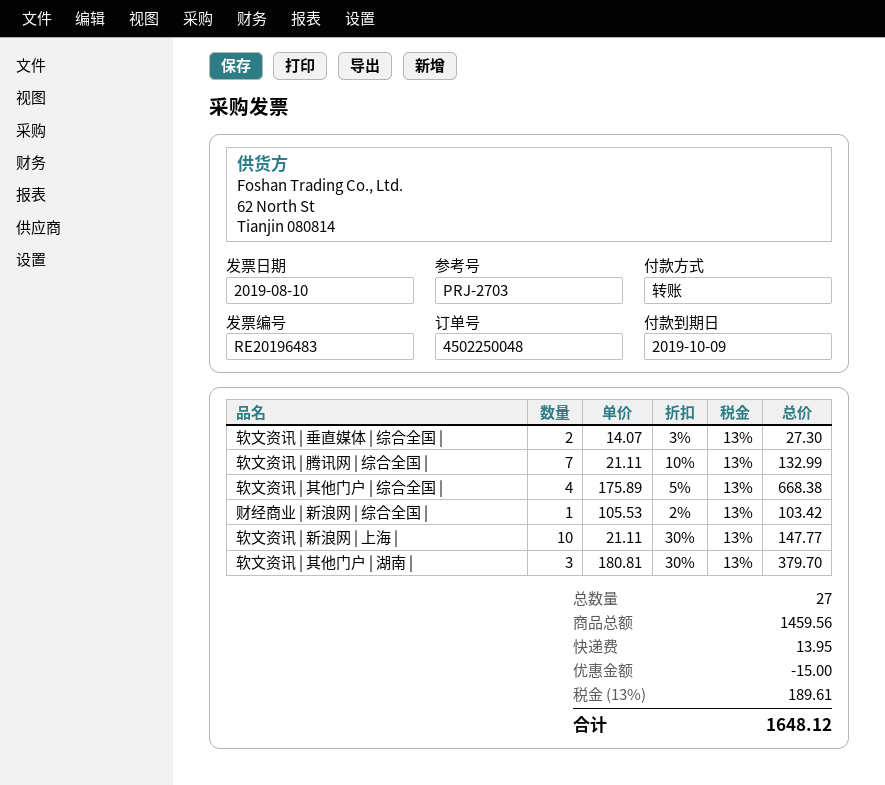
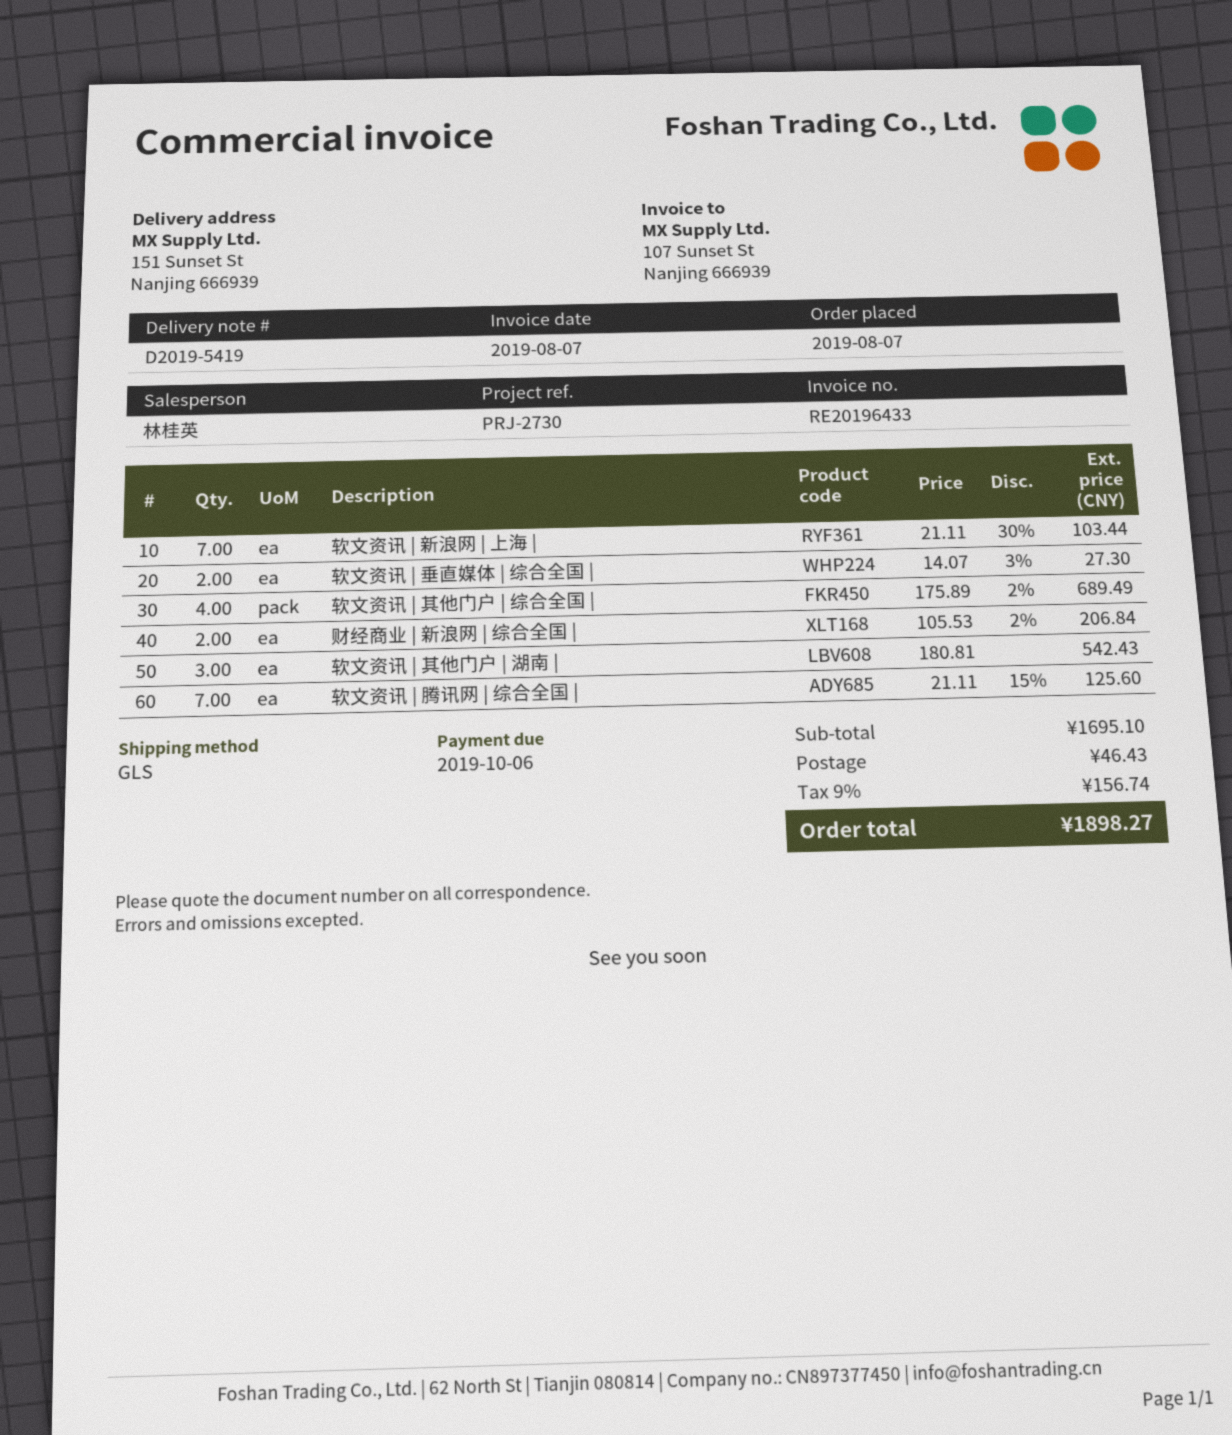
invoice number: RE20196483 -> RE20196433
invoice date: 2019-08-10 -> 2019-08-07
due date: 2019-10-09 -> 2019-10-06
reference: PRJ-2703 -> PRJ-2730
软文资讯 | 腾讯网 | 综合全国 |: 7 x 21.11 - 10% = 132.99 -> 7 x 21.11 - 15% = 125.60
软文资讯 | 其他门户 | 综合全国 |: 4 x 175.89 - 5% = 668.38 -> 4 x 175.89 - 2% = 689.49
财经商业 | 新浪网 | 综合全国 |: 1 x 105.53 - 2% = 103.42 -> 2 x 105.53 - 2% = 206.84
软文资讯 | 新浪网 | 上海 |: 10 x 21.11 - 30% = 147.77 -> 7 x 21.11 - 30% = 103.44
软文资讯 | 其他门户 | 湖南 |: 3 x 180.81 - 30% = 379.70 -> 3 x 180.81 = 542.43
subtotal: 1459.56 -> 1695.10
discount: 15.00 -> none
shipping: 13.95 -> 46.43
tax: 13% = 189.61 -> 9% = 156.74
total: 1648.12 -> 1898.27

